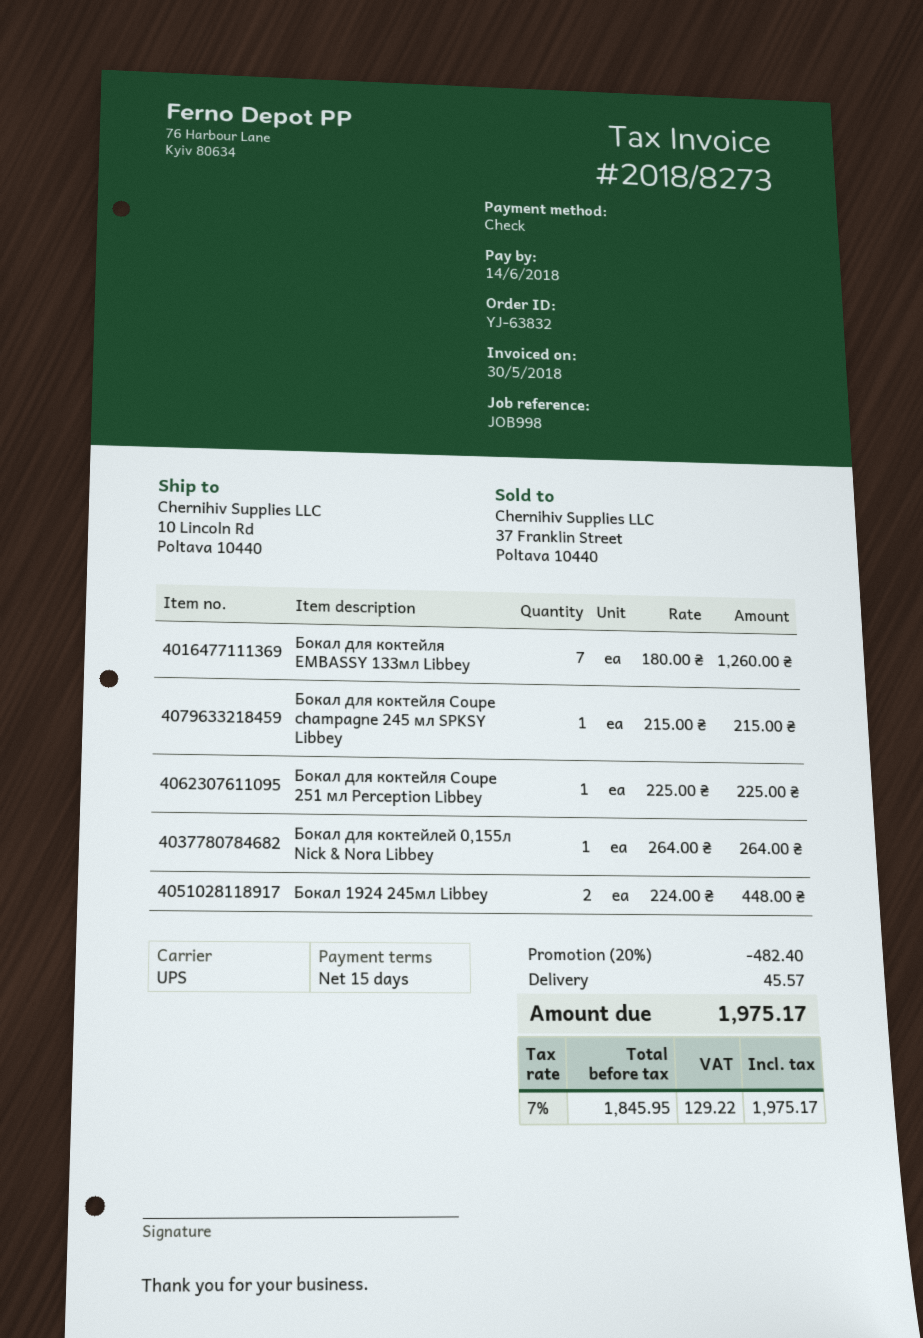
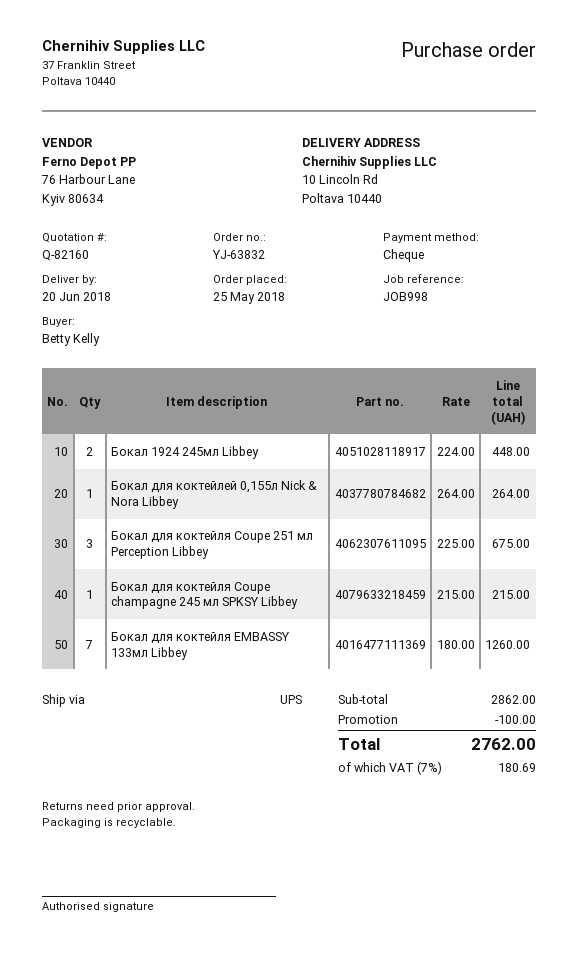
Бокал для коктейля Coupe 251 мл Perception Libbey: 1 x 225.00 = 225.00 -> 3 x 225.00 = 675.00
discount: 482.40 -> 100.00
shipping: 45.57 -> none
tax: 7% = 129.22 -> 7% = 180.69
total: 1975.17 -> 2762.00

